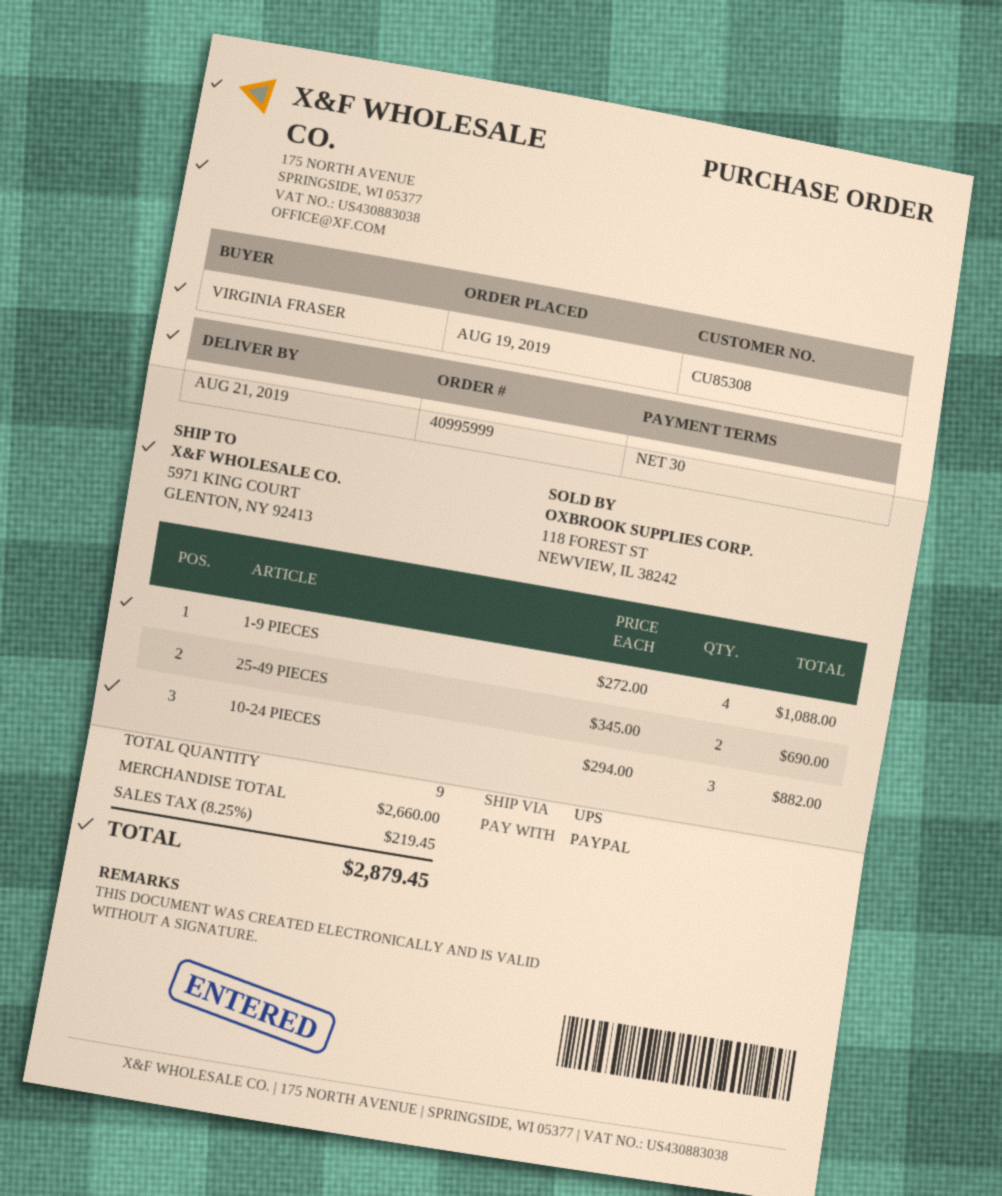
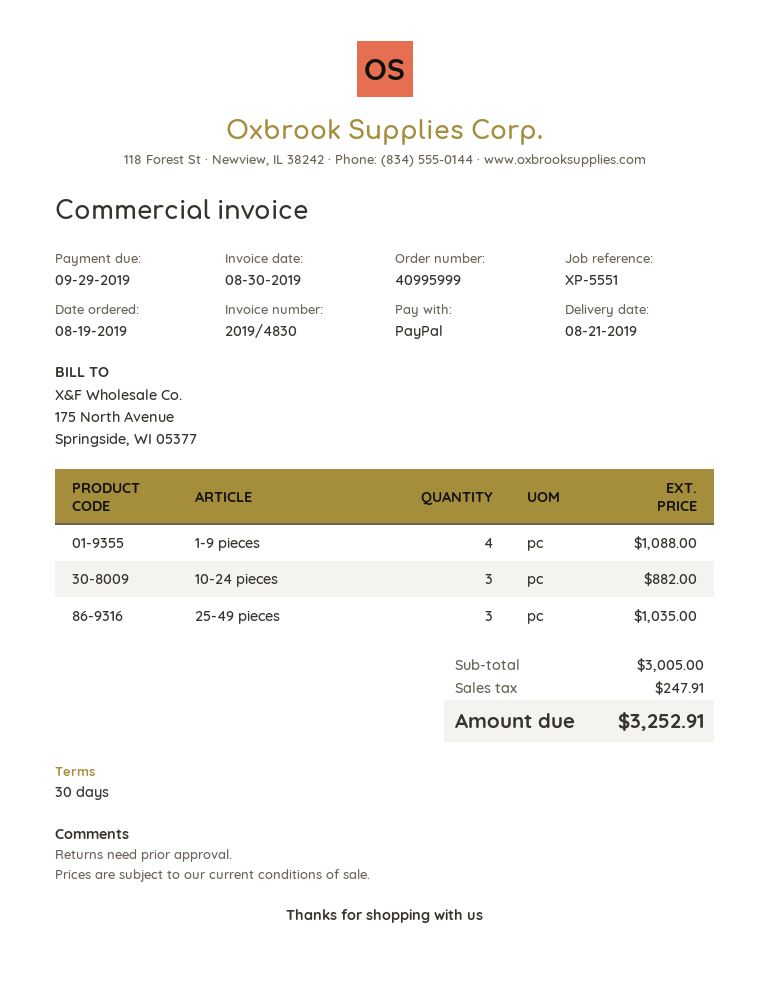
25-49 PIECES: 2 for 690.00 -> 3 for 1035.00
subtotal: 2660.00 -> 3005.00
tax: 219.45 -> 247.91
total: 2879.45 -> 3252.91

